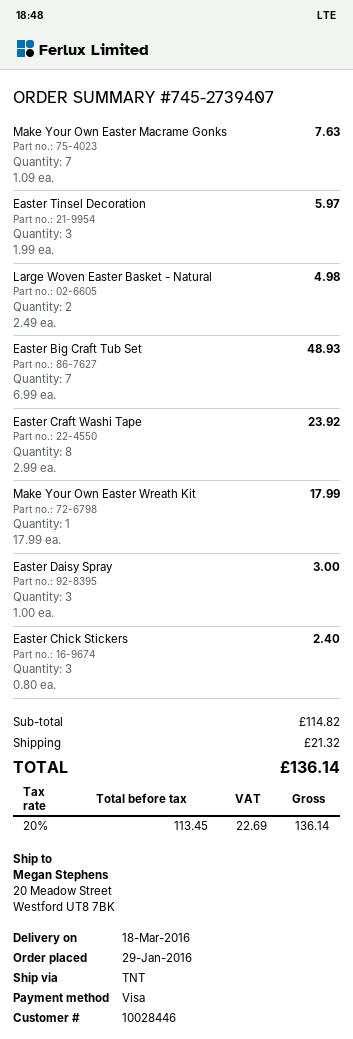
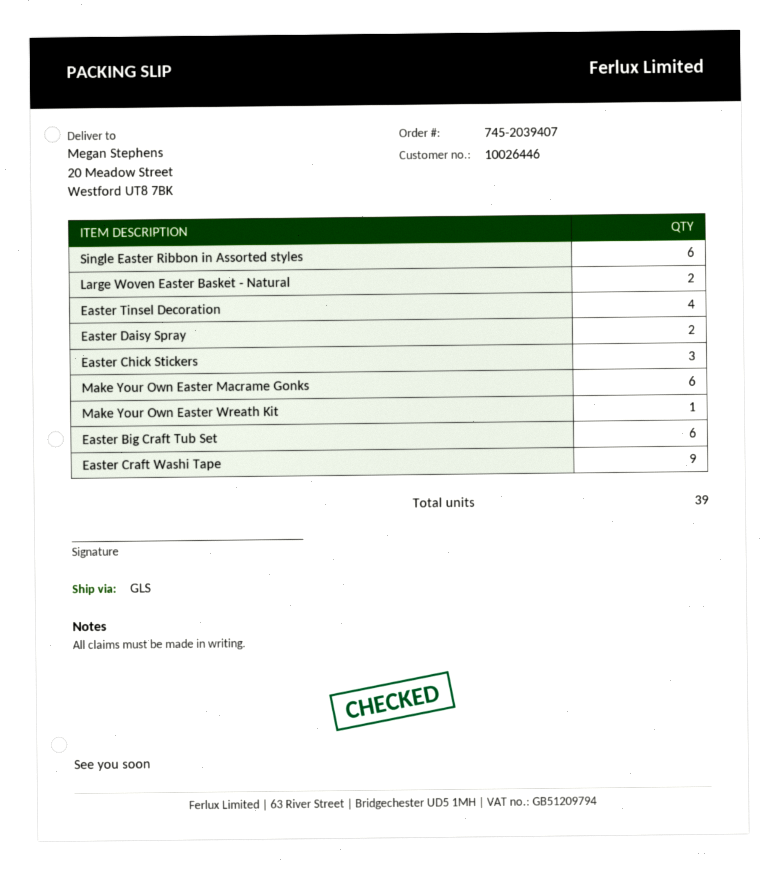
order number: 745-2739407 -> 745-2039407
customer number: 10028446 -> 10026446
shipping method: TNT -> GLS
Make Your Own Easter Macrame Gonks: 7 -> 6
Easter Tinsel Decoration: 3 -> 4
Easter Big Craft Tub Set: 7 -> 6
Easter Craft Washi Tape: 8 -> 9
Easter Daisy Spray: 3 -> 2
Single Easter Ribbon in Assorted styles: none -> 6

